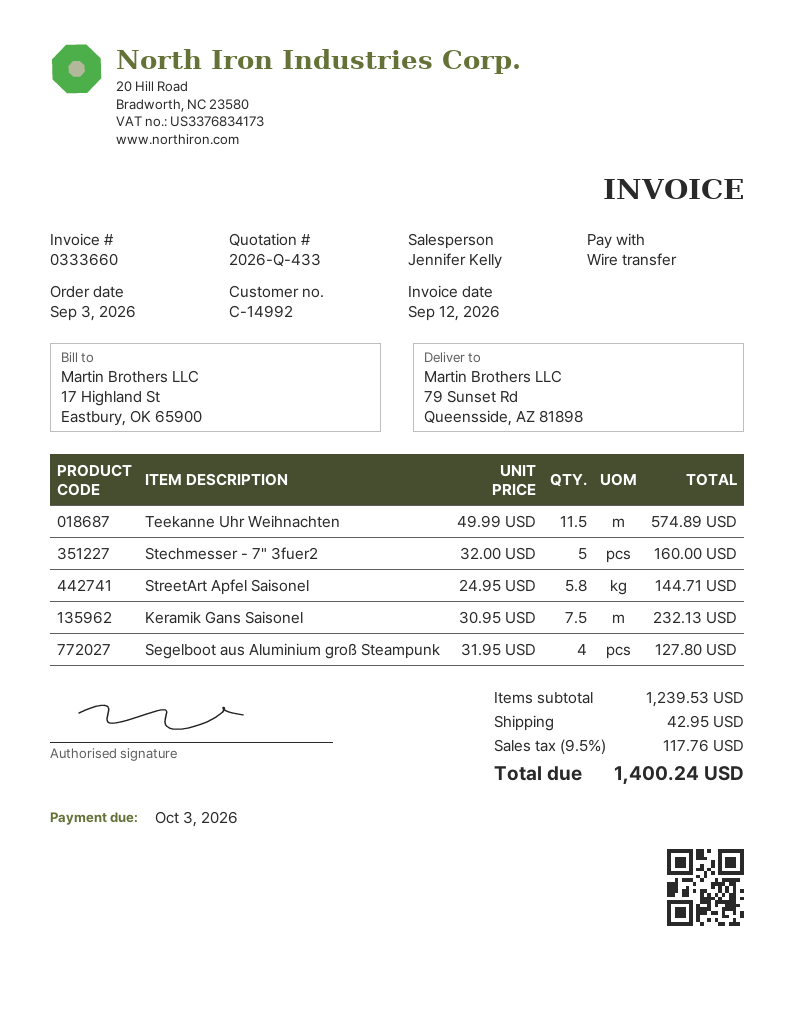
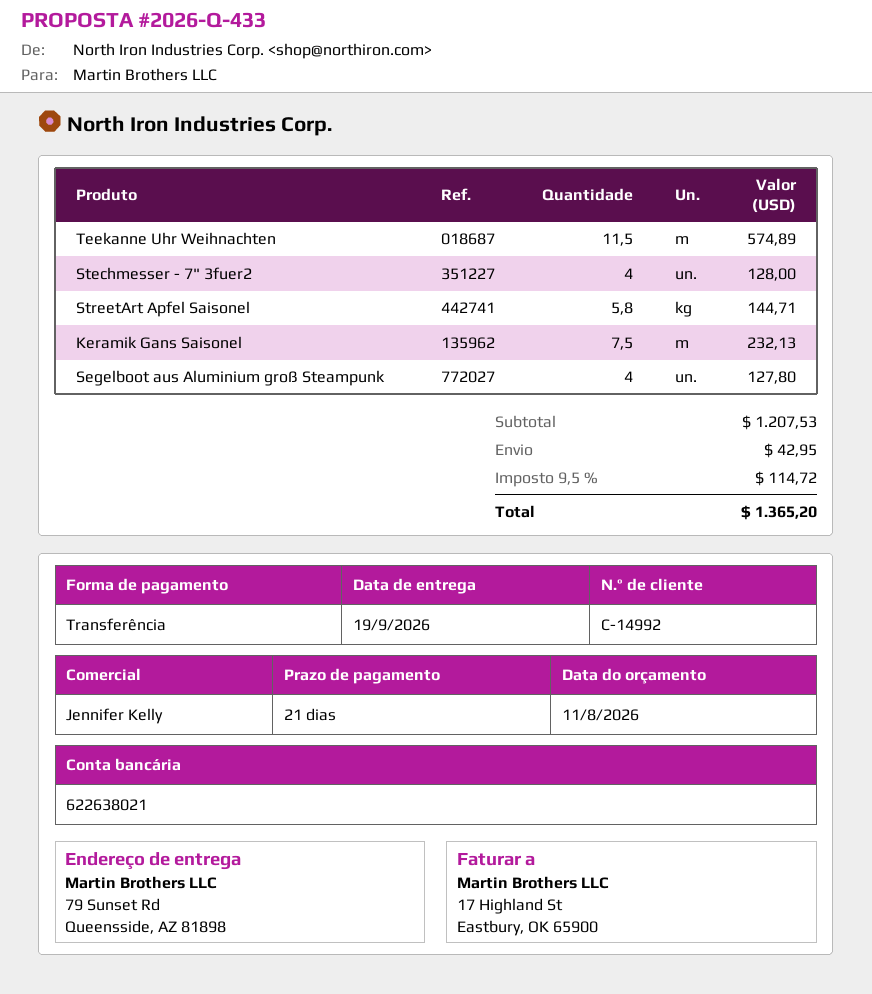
Stechmesser - 7" 3fuer2: 5 for 160.00 -> 4 for 128.00
subtotal: 1239.53 -> 1207.53
tax: 9.5% = 117.76 -> 9.5% = 114.72
total: 1400.24 -> 1365.20

